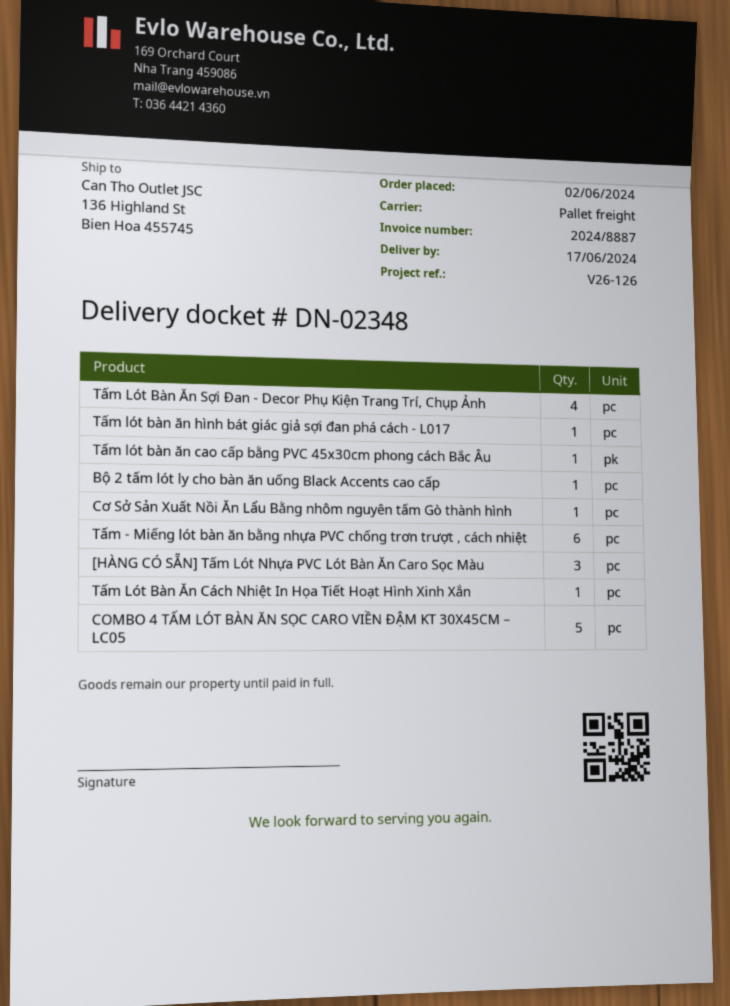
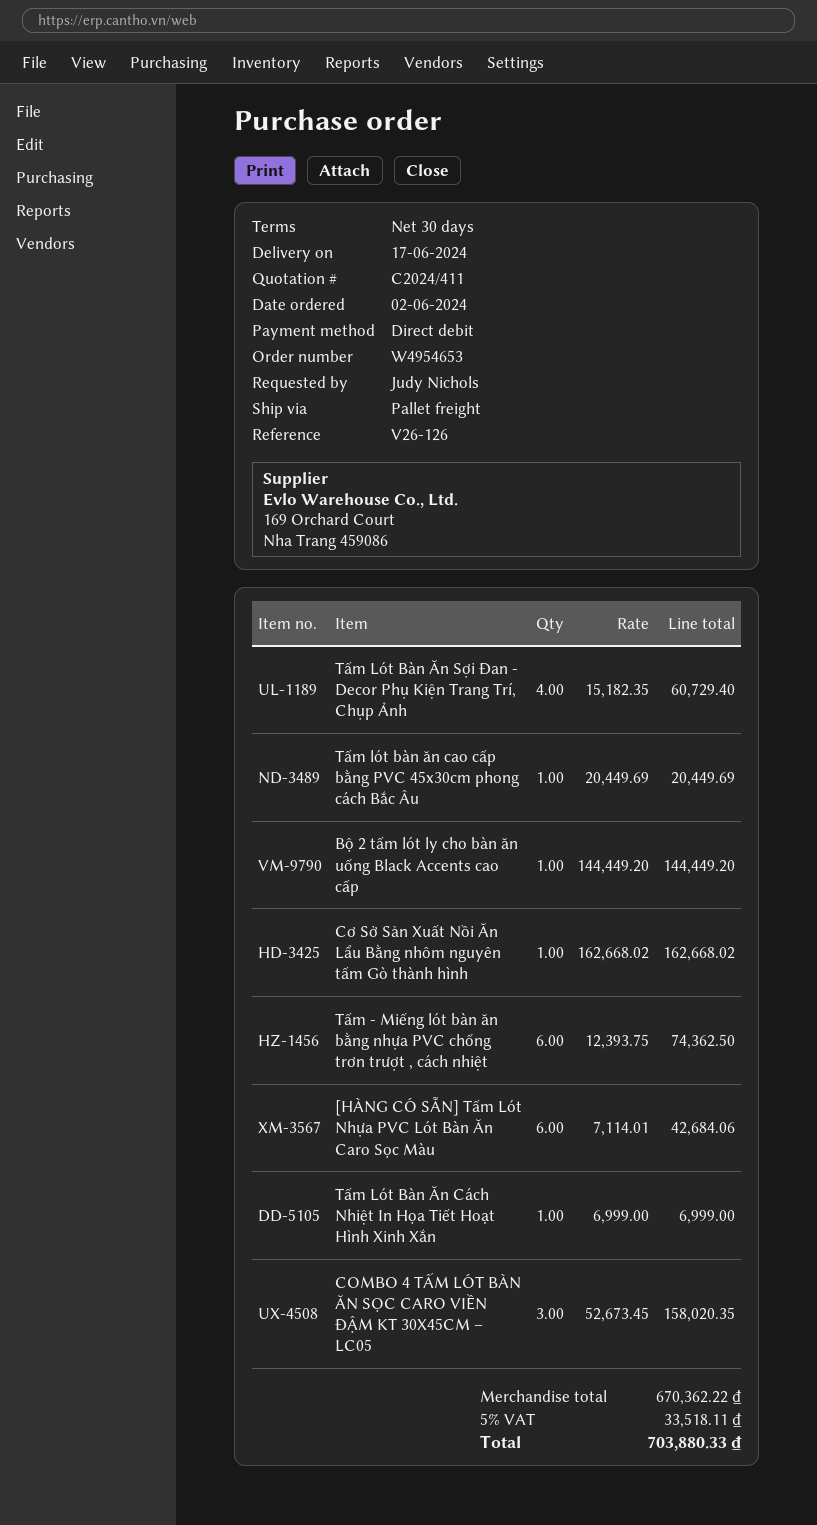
Tấm lót bàn ăn hình bát giác giả sợi đan phá cách - L017: 1 -> none
[HÀNG CÓ SẴN] Tấm Lót Nhựa PVC Lót Bàn Ăn Caro Sọc Màu: 3 -> 6
COMBO 4 TẤM LÓT BÀN ĂN SỌC CARO VIỀN ĐẬM KT 30X45CM – LC05: 5 -> 3

